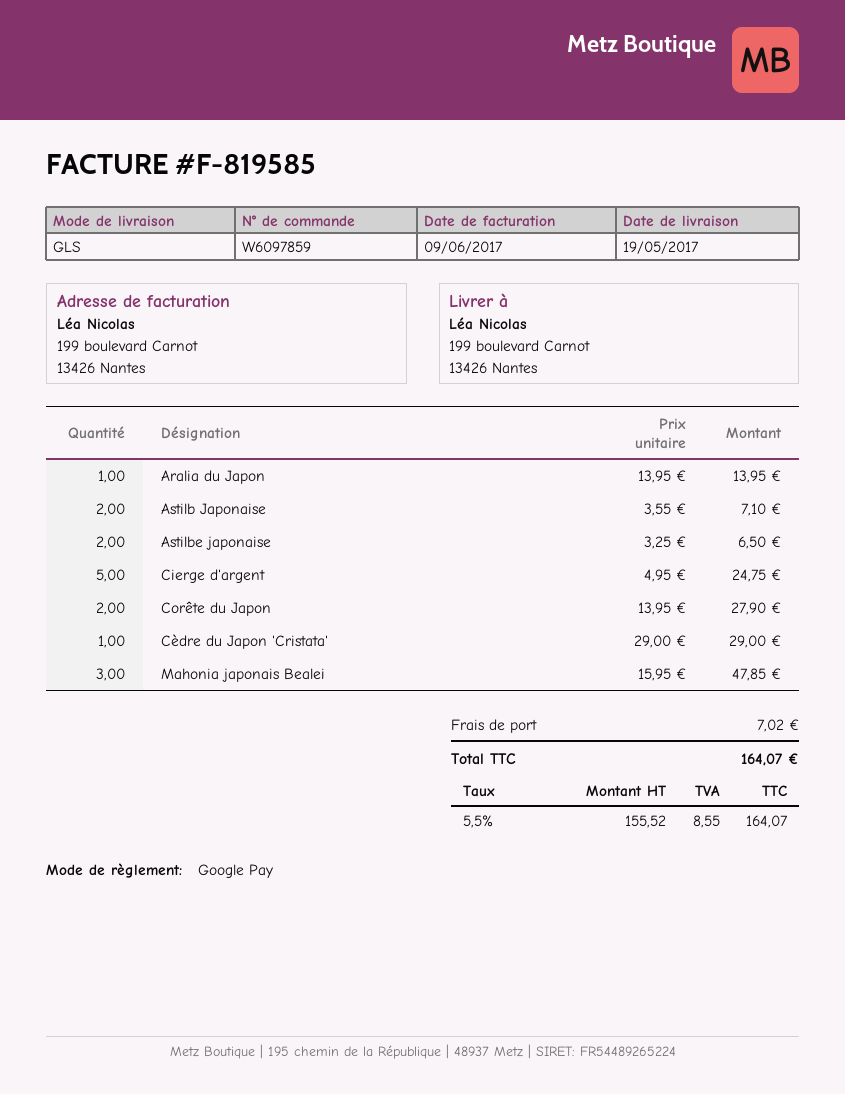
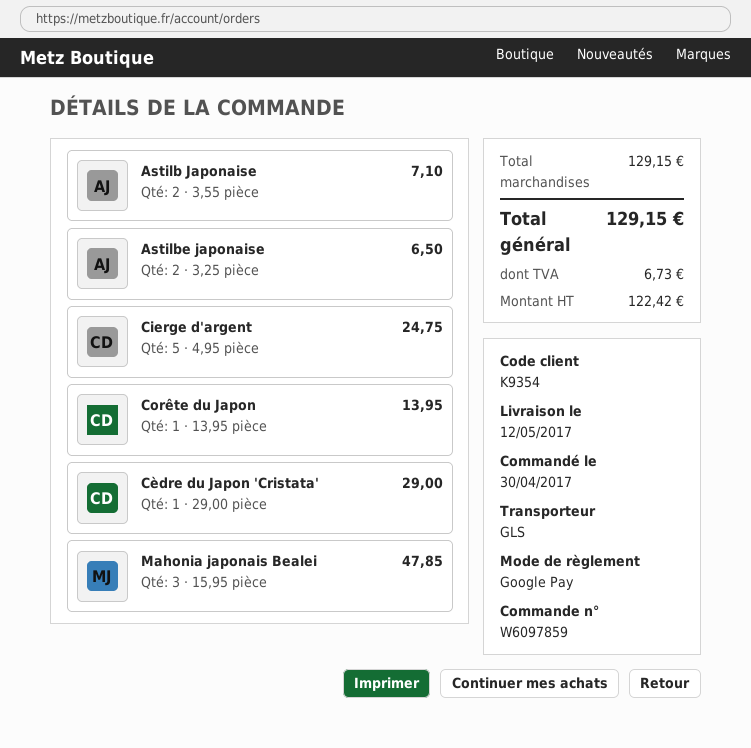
delivery date: 2017-05-19 -> 2017-05-12
Aralia du Japon: 1 x 13.95 = 13.95 -> none
Corête du Japon: 2 x 13.95 = 27.90 -> 1 x 13.95 = 13.95
shipping: 7.02 -> none
net: 155.52 -> 122.42
tax: 8.55 -> 6.73
total: 164.07 -> 129.15

